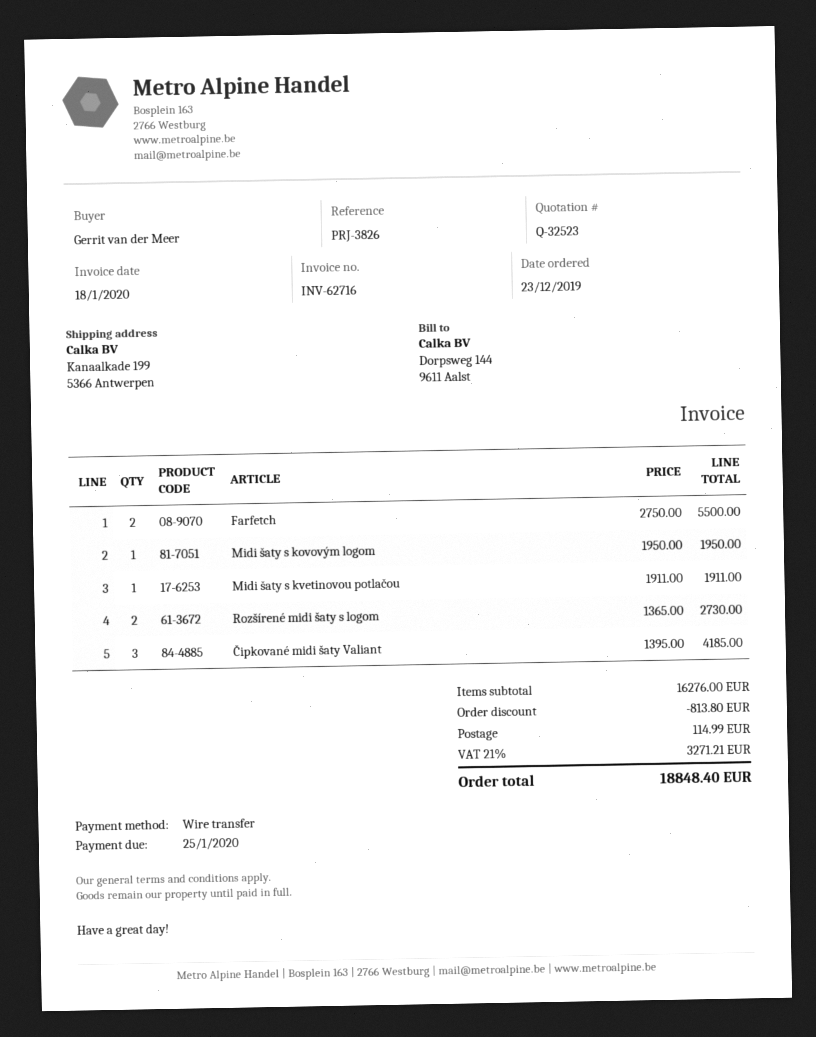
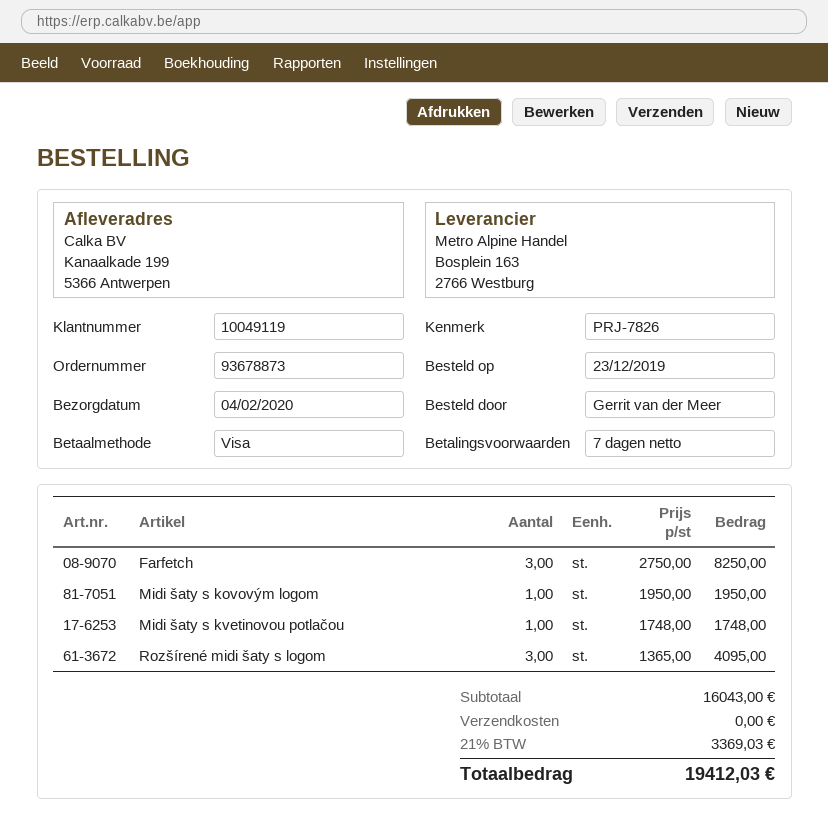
reference: PRJ-3826 -> PRJ-7826
payment method: bank transfer -> Visa
Farfetch: 2 x 2750.00 = 5500.00 -> 3 x 2750.00 = 8250.00
Midi šaty s kvetinovou potlačou: 1 x 1911.00 = 1911.00 -> 1 x 1748.00 = 1748.00
Rozšírené midi šaty s logom: 2 x 1365.00 = 2730.00 -> 3 x 1365.00 = 4095.00
Čipkované midi šaty Valiant: 3 x 1395.00 = 4185.00 -> none
subtotal: 16276.00 -> 16043.00
discount: 813.80 -> none
shipping: 114.99 -> 0.00
tax: 21% = 3271.21 -> 21% = 3369.03
total: 18848.40 -> 19412.03

